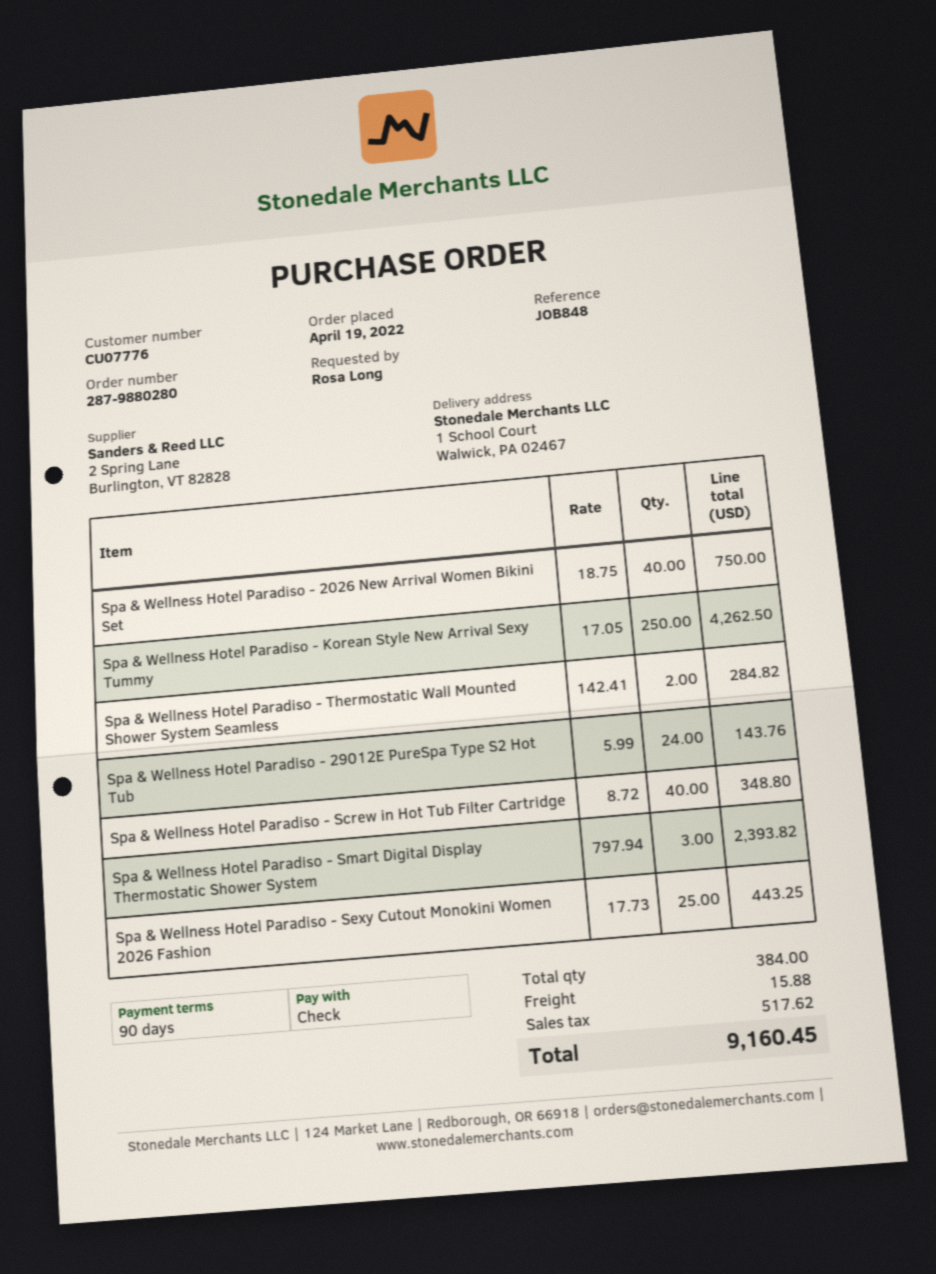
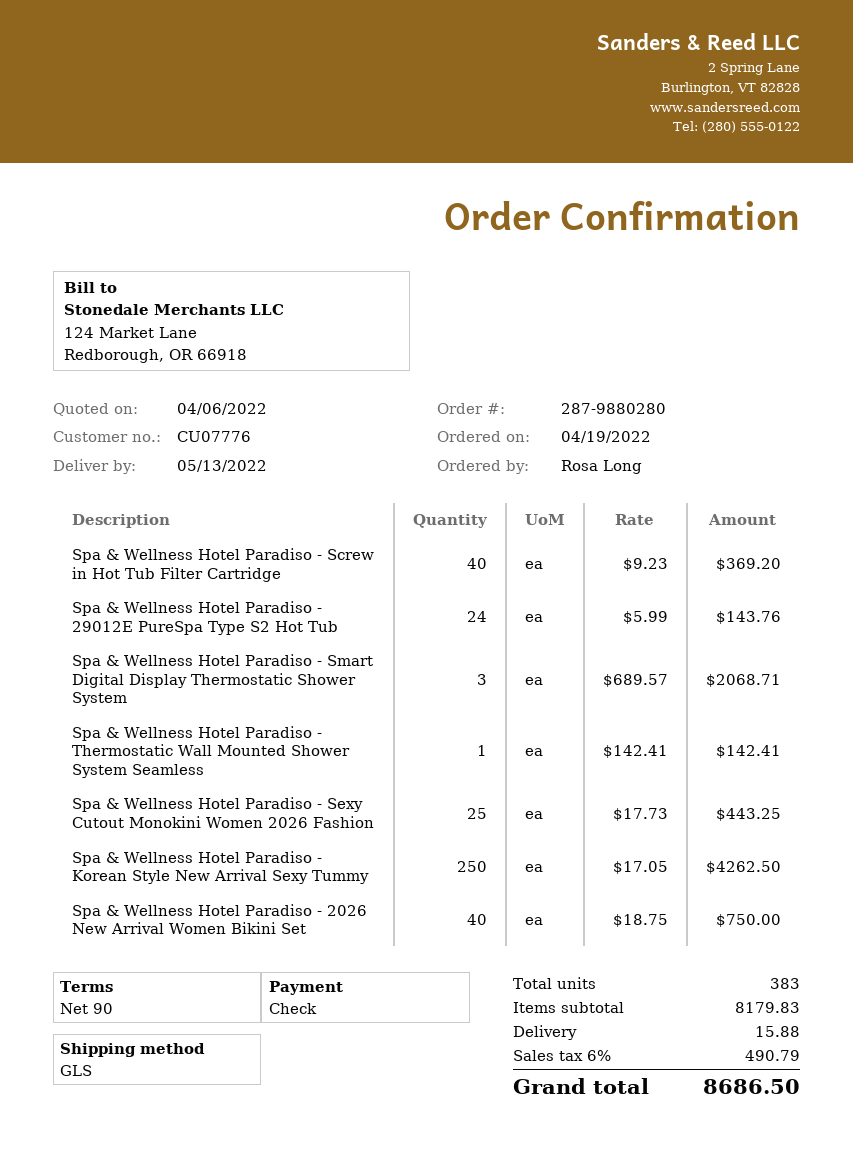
Spa & Wellness Hotel Paradiso - Thermostatic Wall Mounted Shower System Seamless: 2 x 142.41 = 284.82 -> 1 x 142.41 = 142.41
Spa & Wellness Hotel Paradiso - Screw in Hot Tub Filter Cartridge: 40 x 8.72 = 348.80 -> 40 x 9.23 = 369.20
Spa & Wellness Hotel Paradiso - Smart Digital Display Thermostatic Shower System: 3 x 797.94 = 2393.82 -> 3 x 689.57 = 2068.71
total quantity: 384 -> 383
tax: 517.62 -> 490.79
total: 9160.45 -> 8686.50

